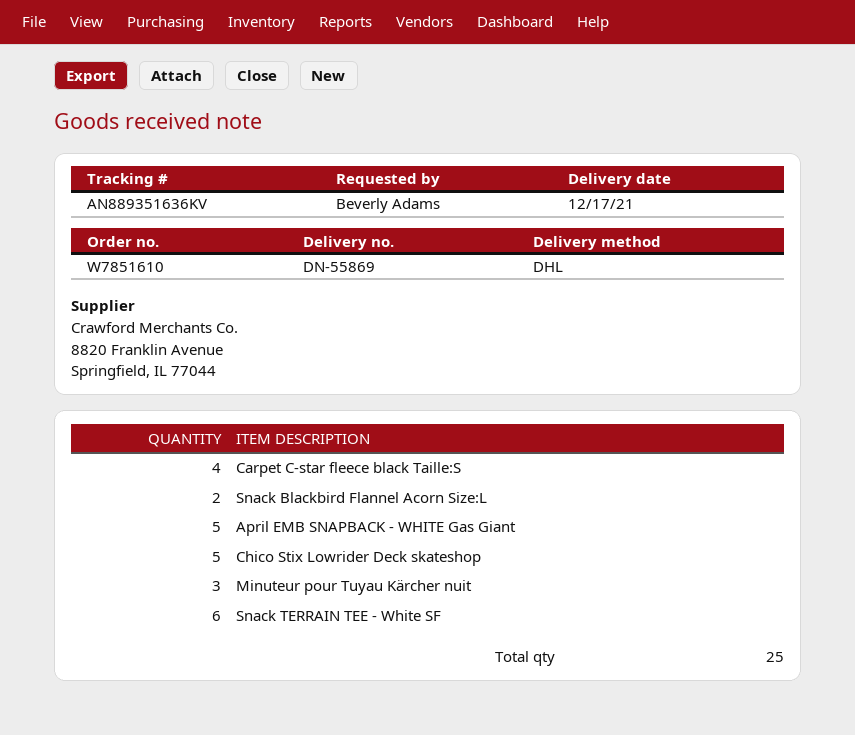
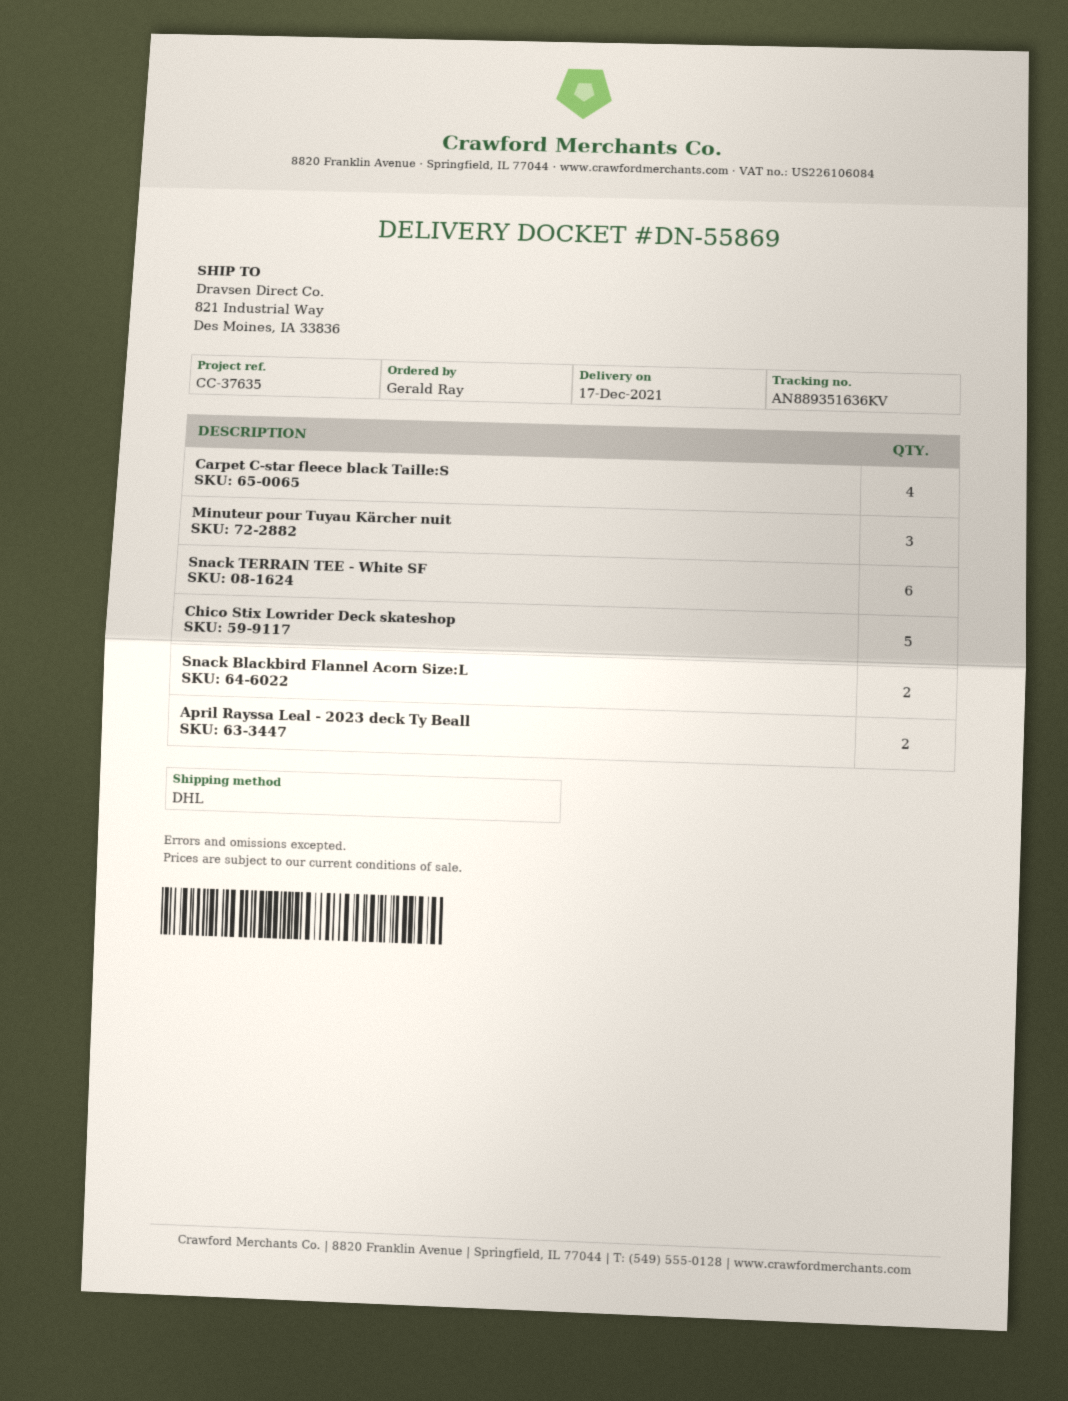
ordered by: Beverly Adams -> Gerald Ray
April EMB SNAPBACK - WHITE Gas Giant: 5 -> none
April Rayssa Leal - 2023 deck Ty Beall: none -> 2

